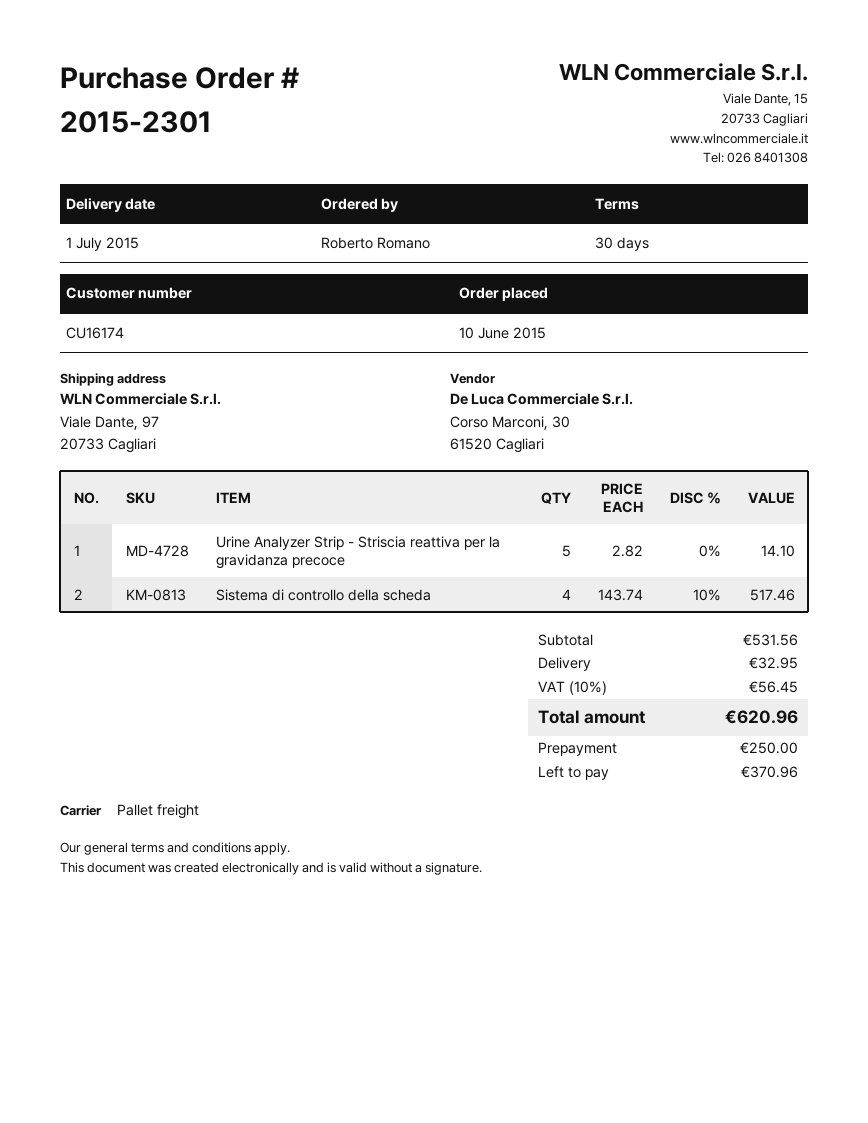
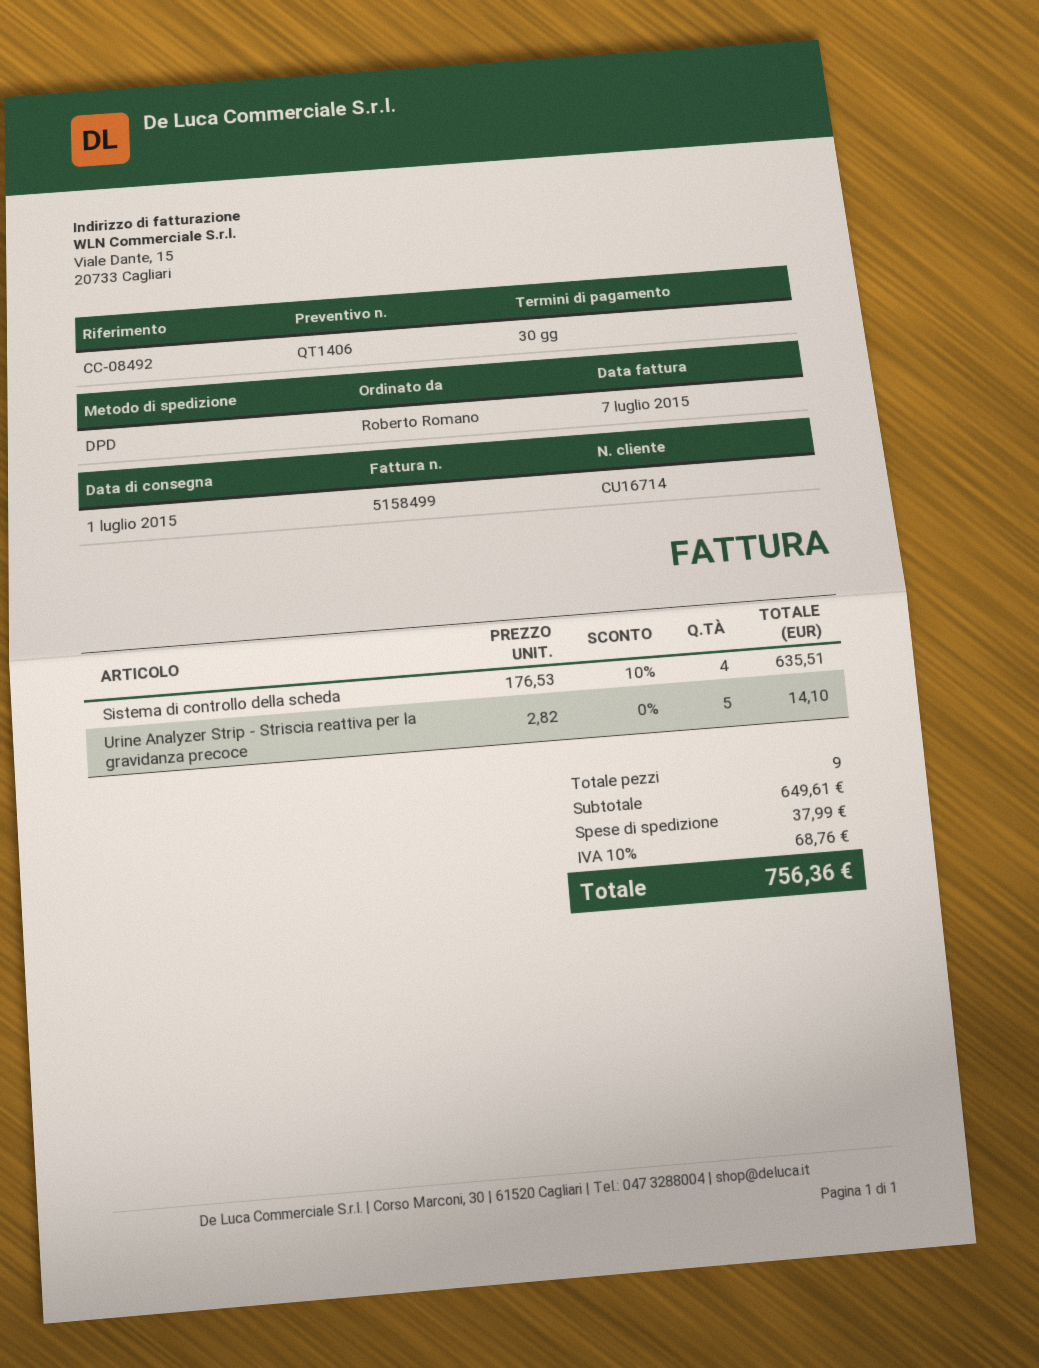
customer number: CU16174 -> CU16714
shipping method: pallet freight -> DPD
Sistema di controllo della scheda: 4 x 143.74 - 10% = 517.46 -> 4 x 176.53 - 10% = 635.51
subtotal: 531.56 -> 649.61
shipping: 32.95 -> 37.99
tax: 10% = 56.45 -> 10% = 68.76
total: 620.96 -> 756.36

